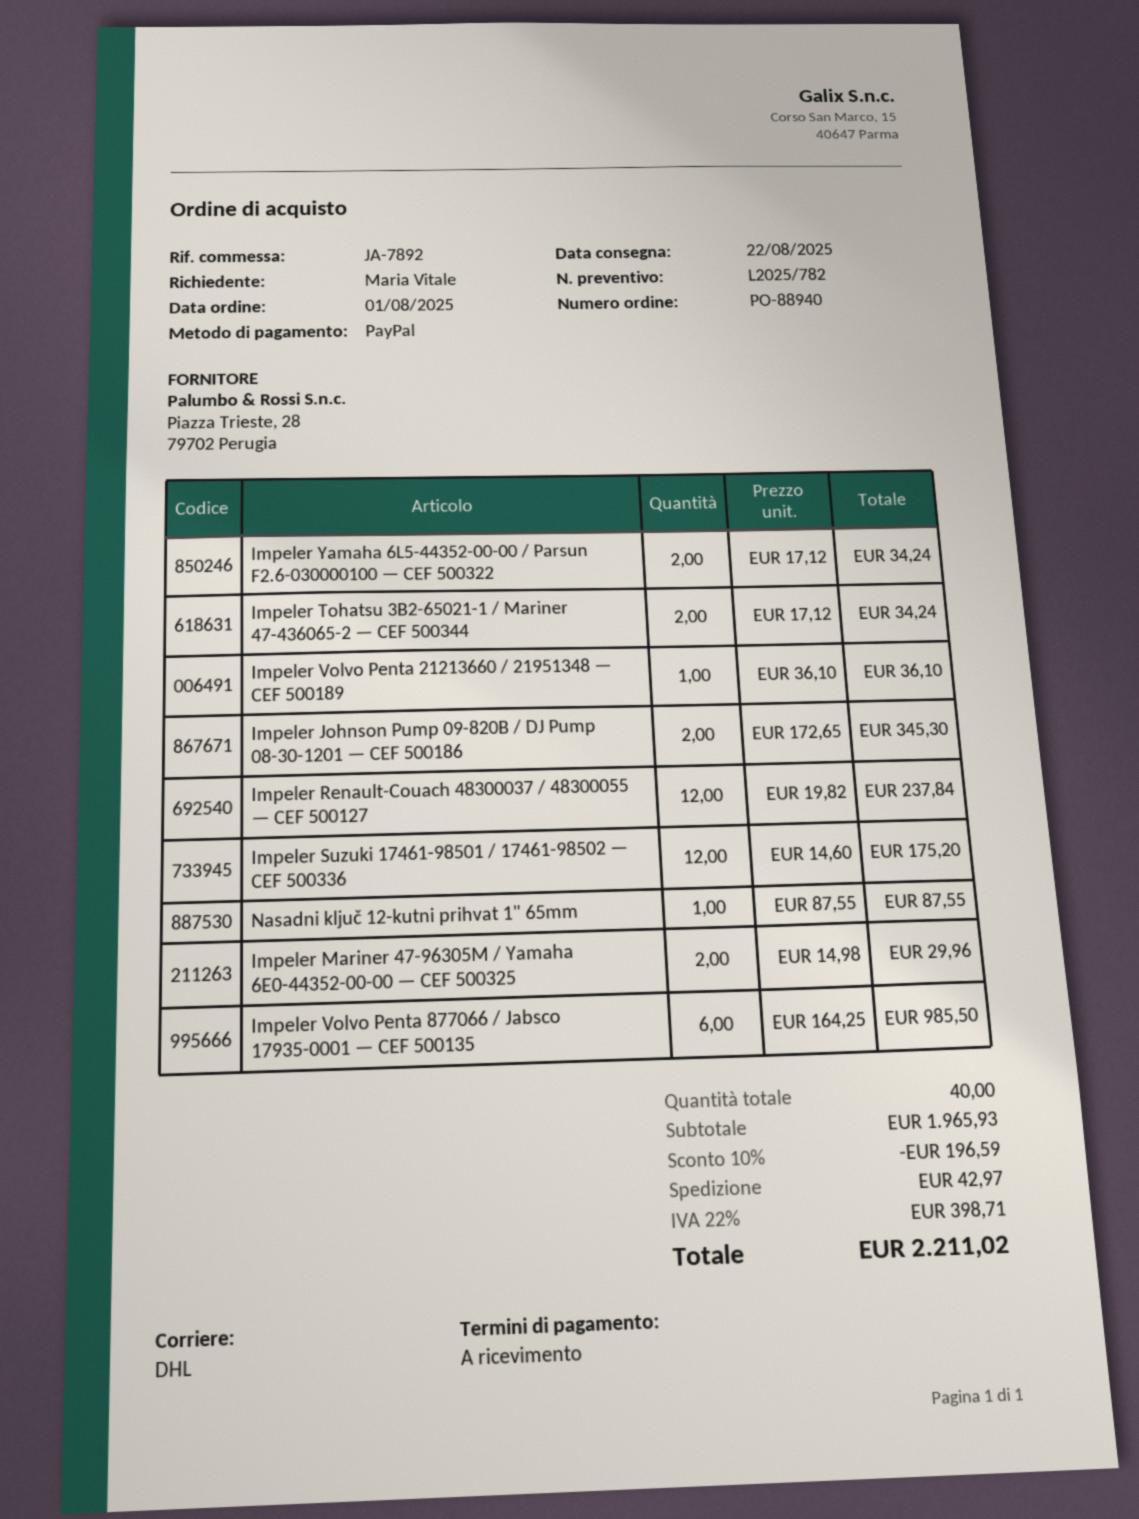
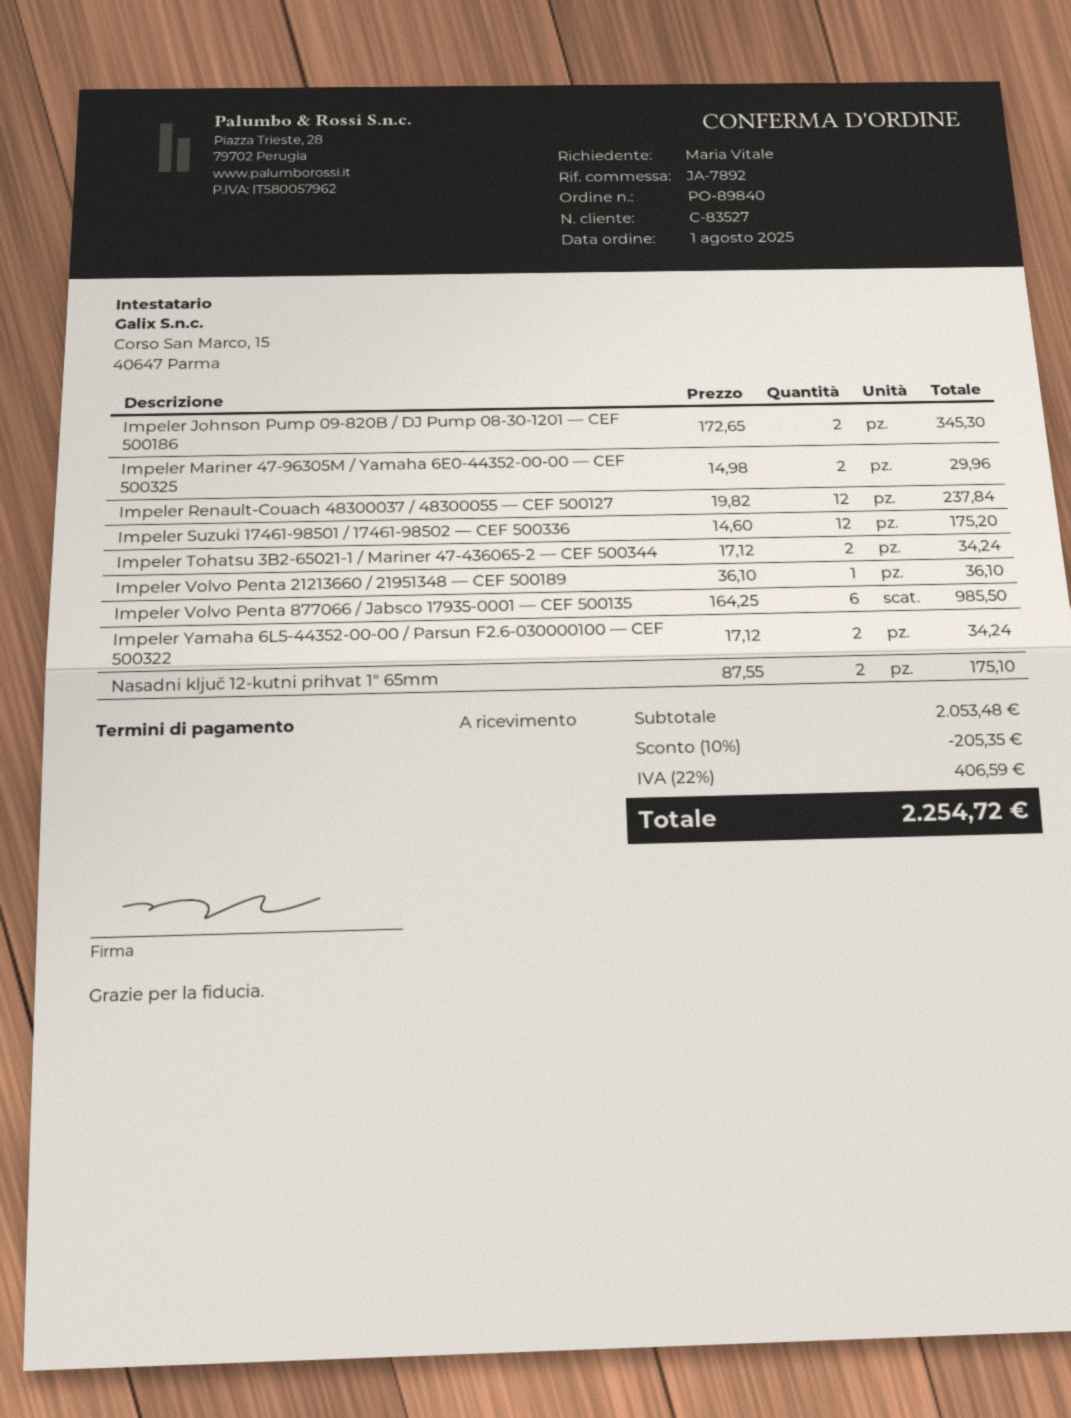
order number: PO-88940 -> PO-89840
Nasadni ključ 12-kutni prihvat 1" 65mm: 1 x 87.55 = 87.55 -> 2 x 87.55 = 175.10
subtotal: 1965.93 -> 2053.48
discount: 10% = 196.59 -> 10% = 205.35
shipping: 42.97 -> none
tax: 22% = 398.71 -> 22% = 406.59
total: 2211.02 -> 2254.72

